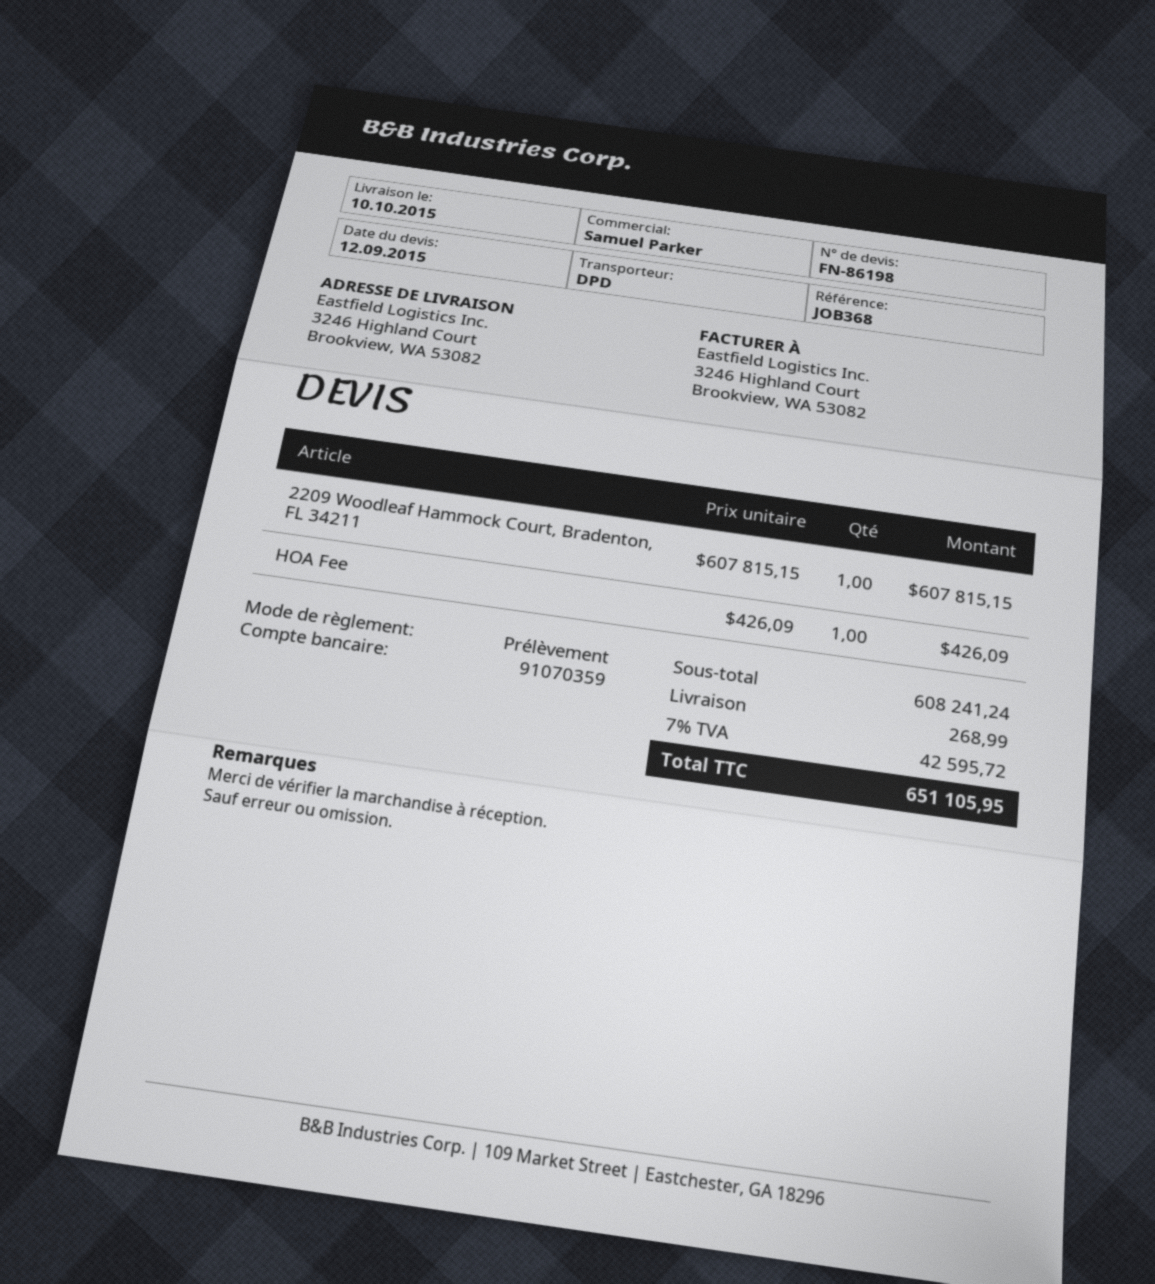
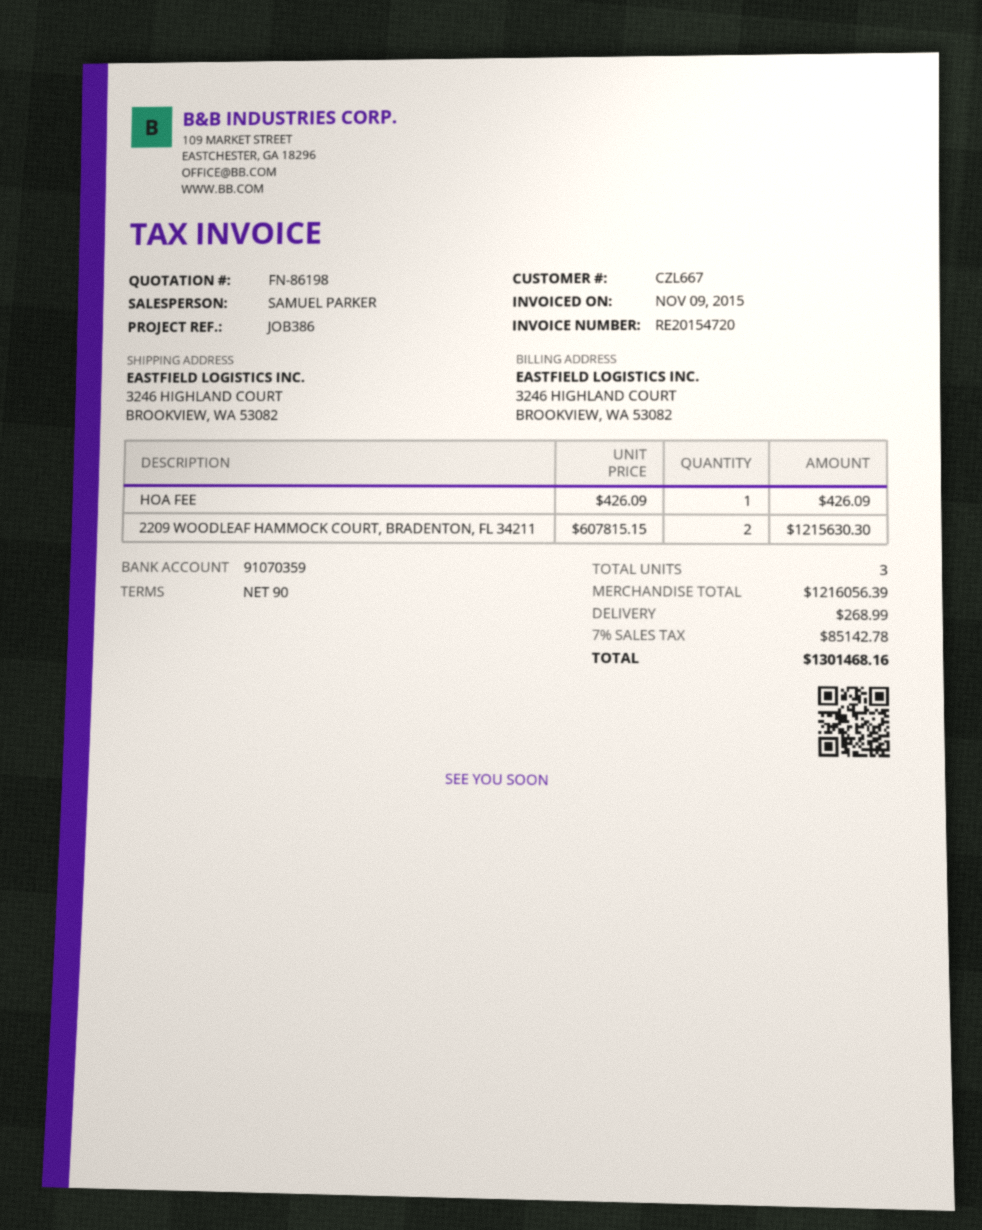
reference: JOB368 -> JOB386
2209 Woodleaf Hammock Court, Bradenton, FL 34211: 1 x 607815.15 = 607815.15 -> 2 x 607815.15 = 1215630.30
subtotal: 608241.24 -> 1216056.39
tax: 7% = 42595.72 -> 7% = 85142.78
total: 651105.95 -> 1301468.16

